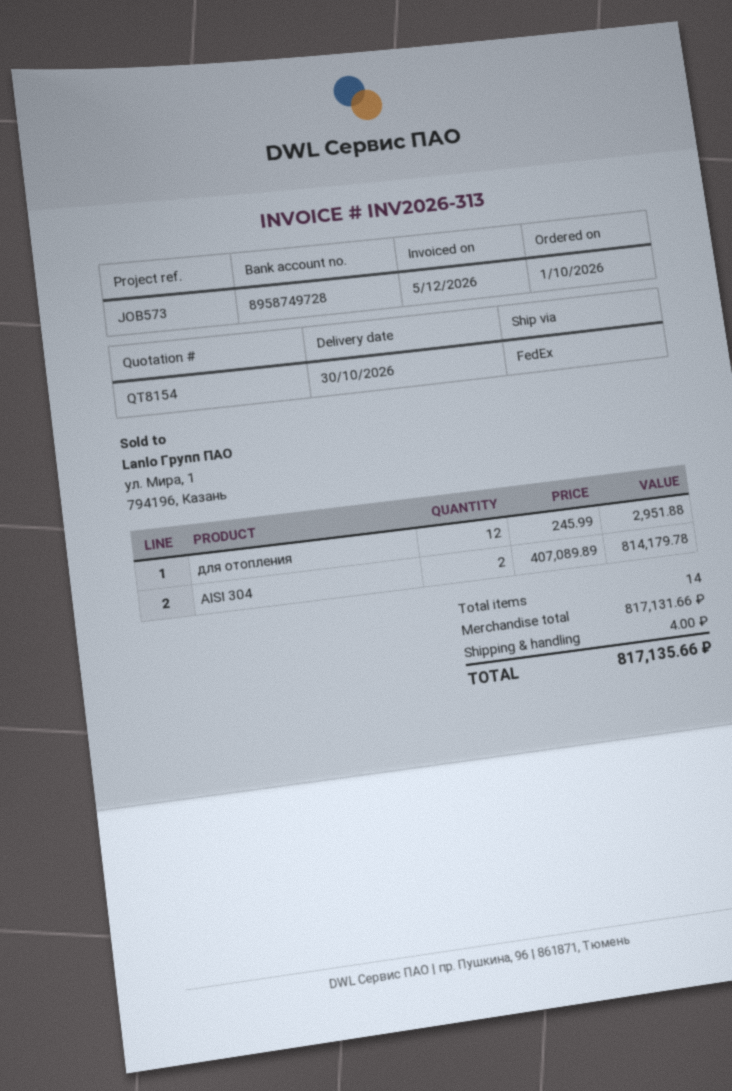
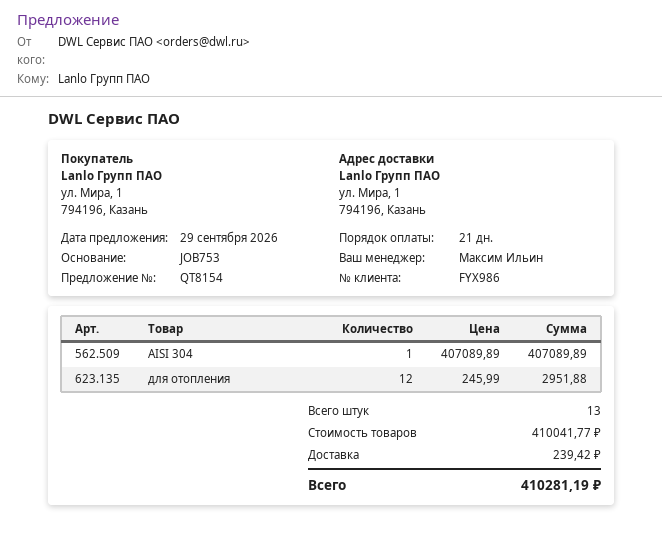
reference: JOB573 -> JOB753
AISI 304: 2 x 407089.89 = 814179.78 -> 1 x 407089.89 = 407089.89
total quantity: 14 -> 13
subtotal: 817131.66 -> 410041.77
shipping: 4.00 -> 239.42
total: 817135.66 -> 410281.19

